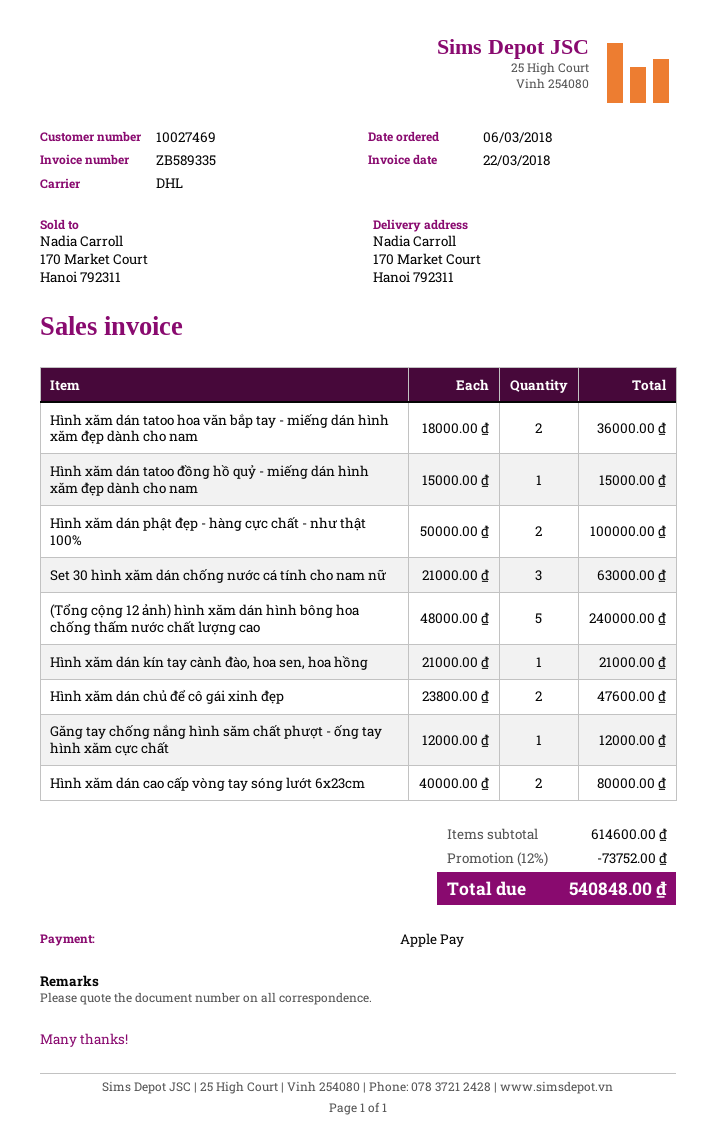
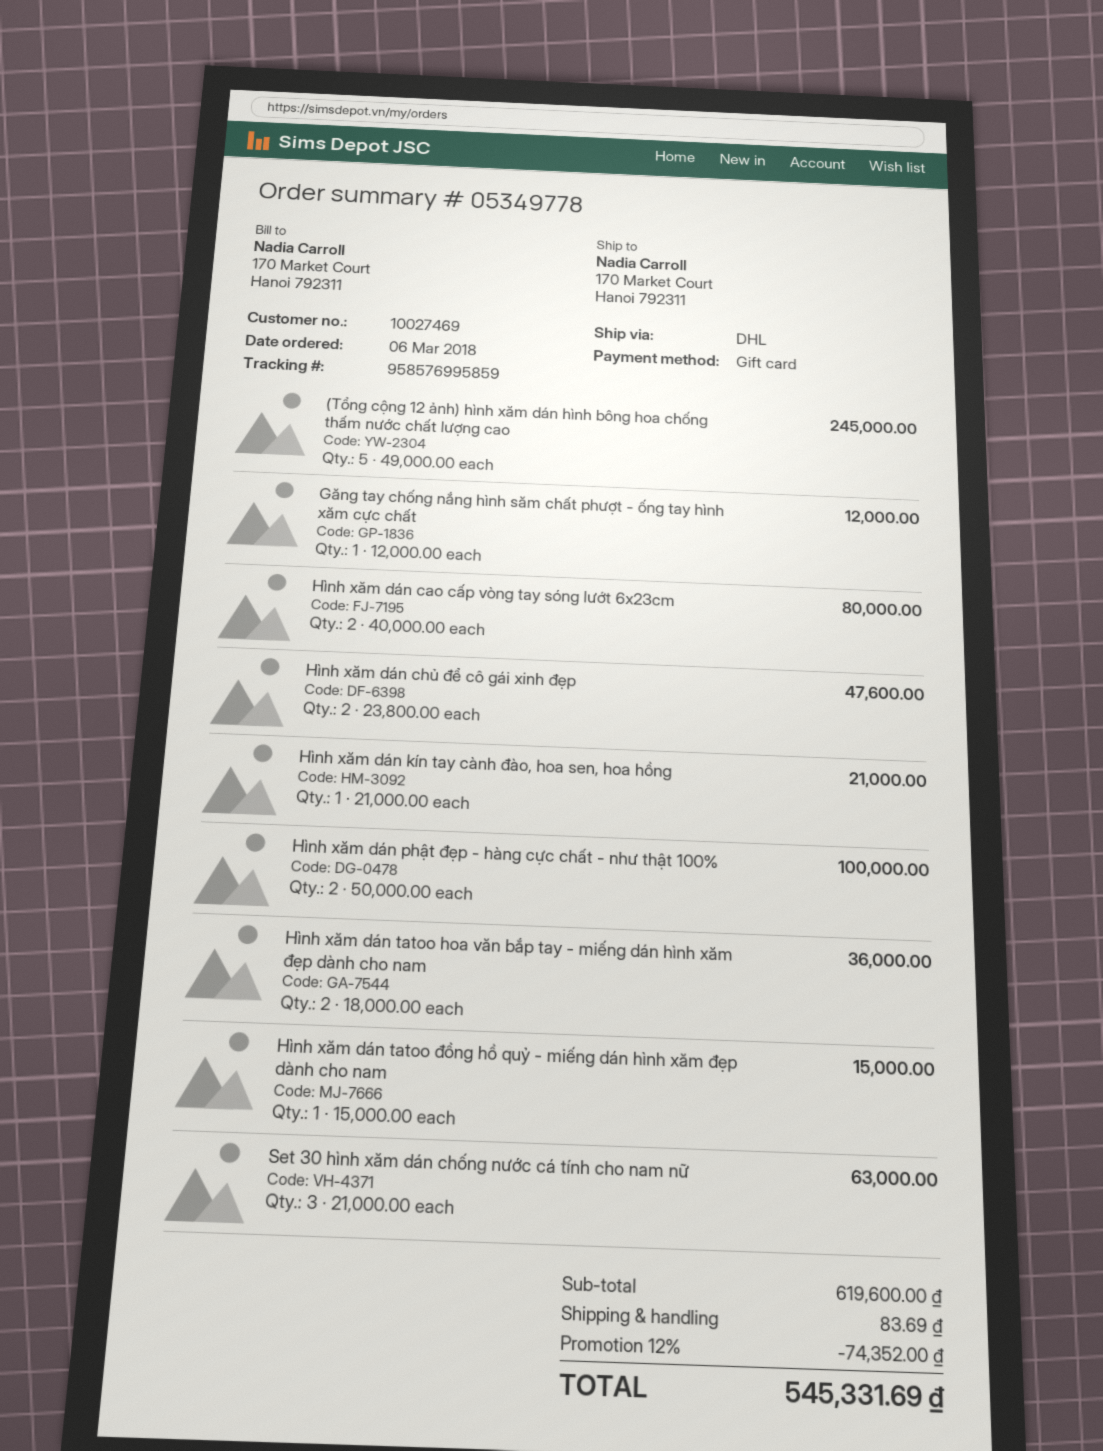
payment method: Apple Pay -> gift card
(Tổng cộng 12 ảnh) hình xăm dán hình bông hoa chống thấm nước chất lượng cao: 5 x 48000.00 = 240000.00 -> 5 x 49000.00 = 245000.00
subtotal: 614600.00 -> 619600.00
discount: 12% = 73752.00 -> 12% = 74352.00
shipping: none -> 83.69
total: 540848.00 -> 545331.69

